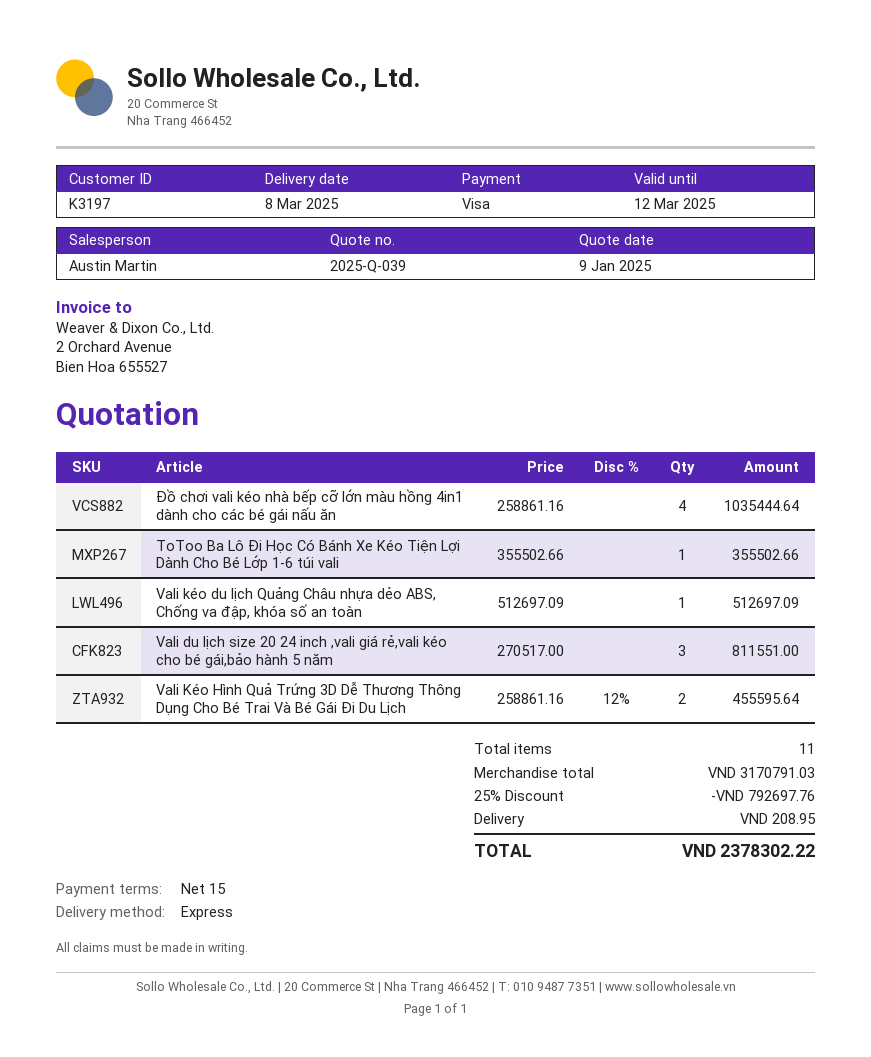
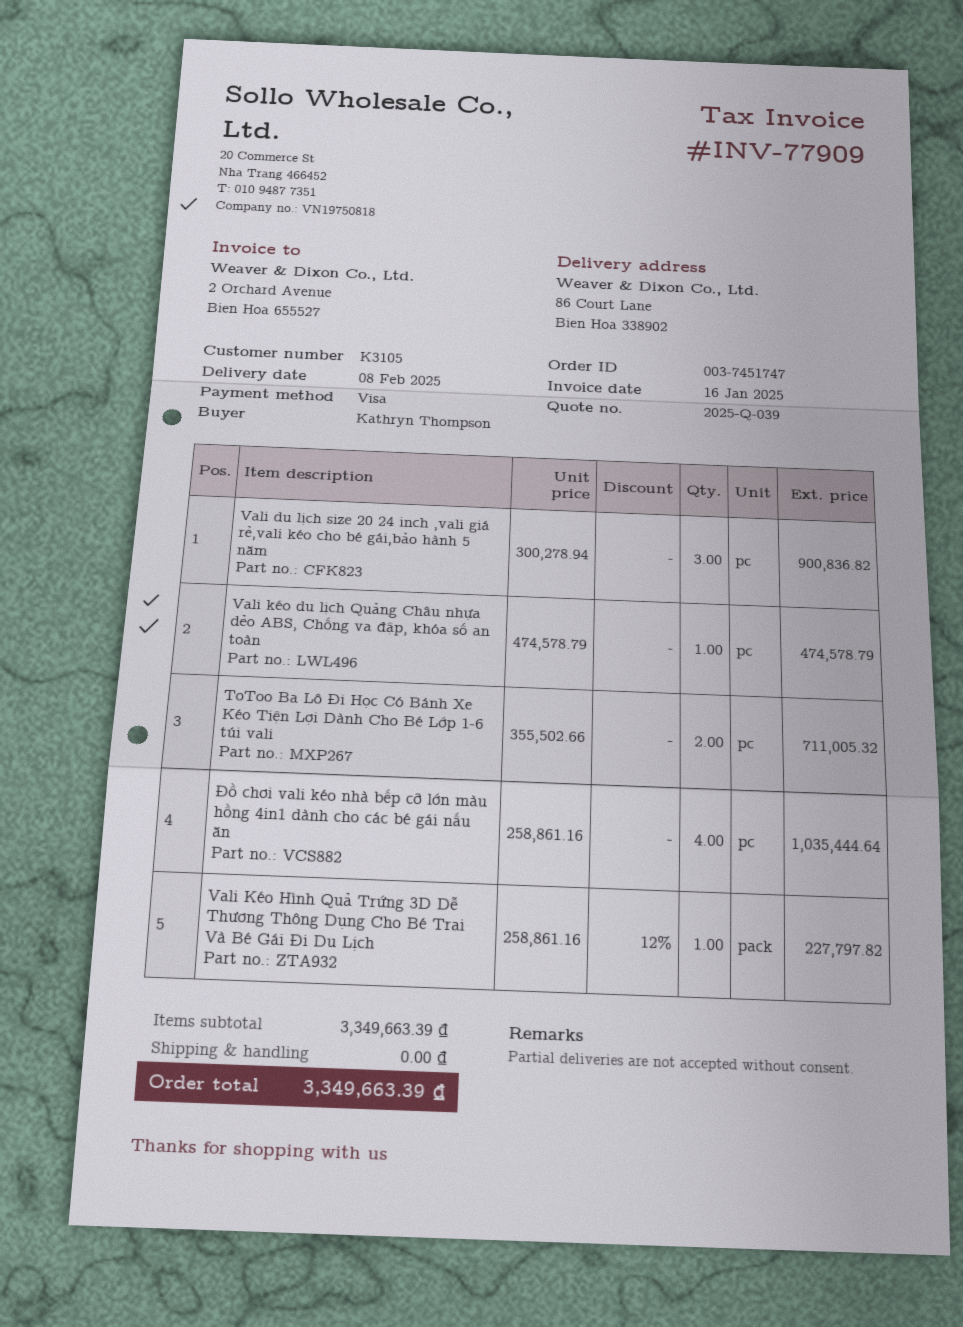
delivery date: 2025-03-08 -> 2025-02-08
customer number: K3197 -> K3105
ToToo Ba Lô Đi Học Có Bánh Xe Kéo Tiện Lợi Dành Cho Bé Lớp 1-6 túi vali: 1 x 355502.66 = 355502.66 -> 2 x 355502.66 = 711005.32
Vali kéo du lịch Quảng Châu nhựa dẻo ABS, Chống va đập, khóa số an toàn: 1 x 512697.09 = 512697.09 -> 1 x 474578.79 = 474578.79
Vali du lịch size 20 24 inch ,vali giá rẻ,vali kéo cho bé gái,bảo hành 5 năm: 3 x 270517.00 = 811551.00 -> 3 x 300278.94 = 900836.82
Vali Kéo Hình Quả Trứng 3D Dễ Thương Thông Dụng Cho Bé Trai Và Bé Gái Đi Du Lịch: 2 x 258861.16 - 12% = 455595.64 -> 1 x 258861.16 - 12% = 227797.82
subtotal: 3170791.03 -> 3349663.39
discount: 25% = 792697.76 -> none
shipping: 208.95 -> 0.00
total: 2378302.22 -> 3349663.39

